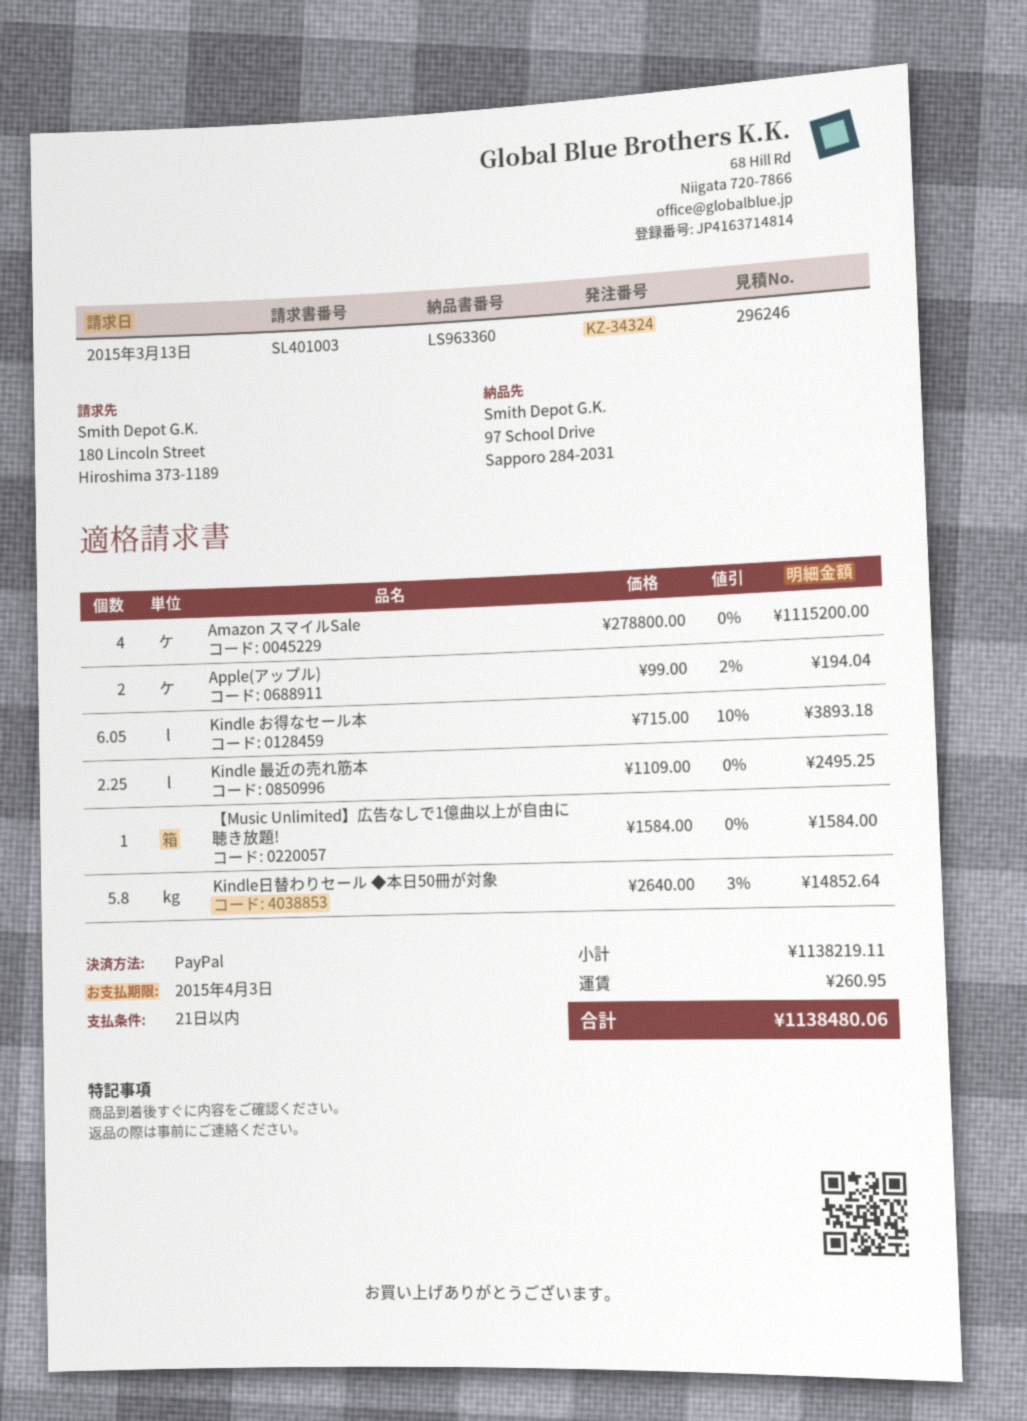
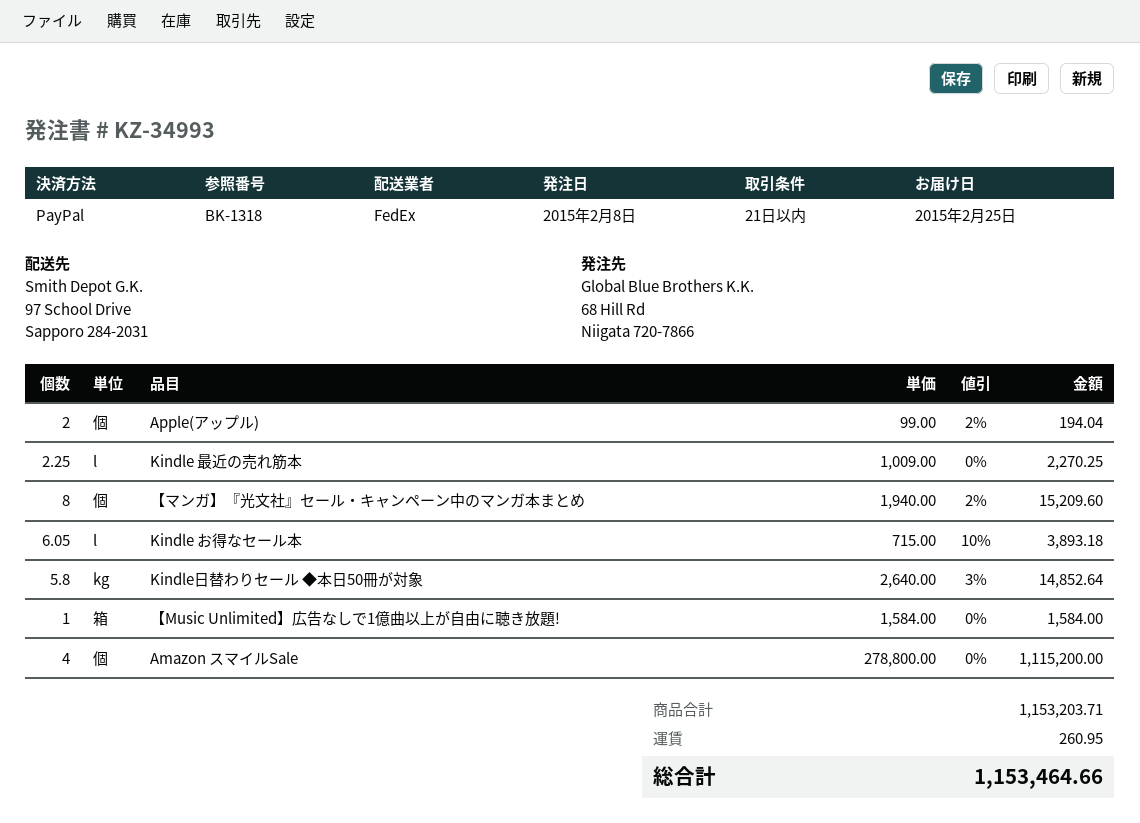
order number: KZ-34324 -> KZ-34993
Kindle 最近の売れ筋本: 2.25 x 1109.00 = 2495.25 -> 2.25 x 1009.00 = 2270.25
【マンガ】『光文社』セール・キャンペーン中のマンガ本まとめ: none -> 8 x 1940.00 - 2% = 15209.60
subtotal: 1138219.11 -> 1153203.71
total: 1138480.06 -> 1153464.66

